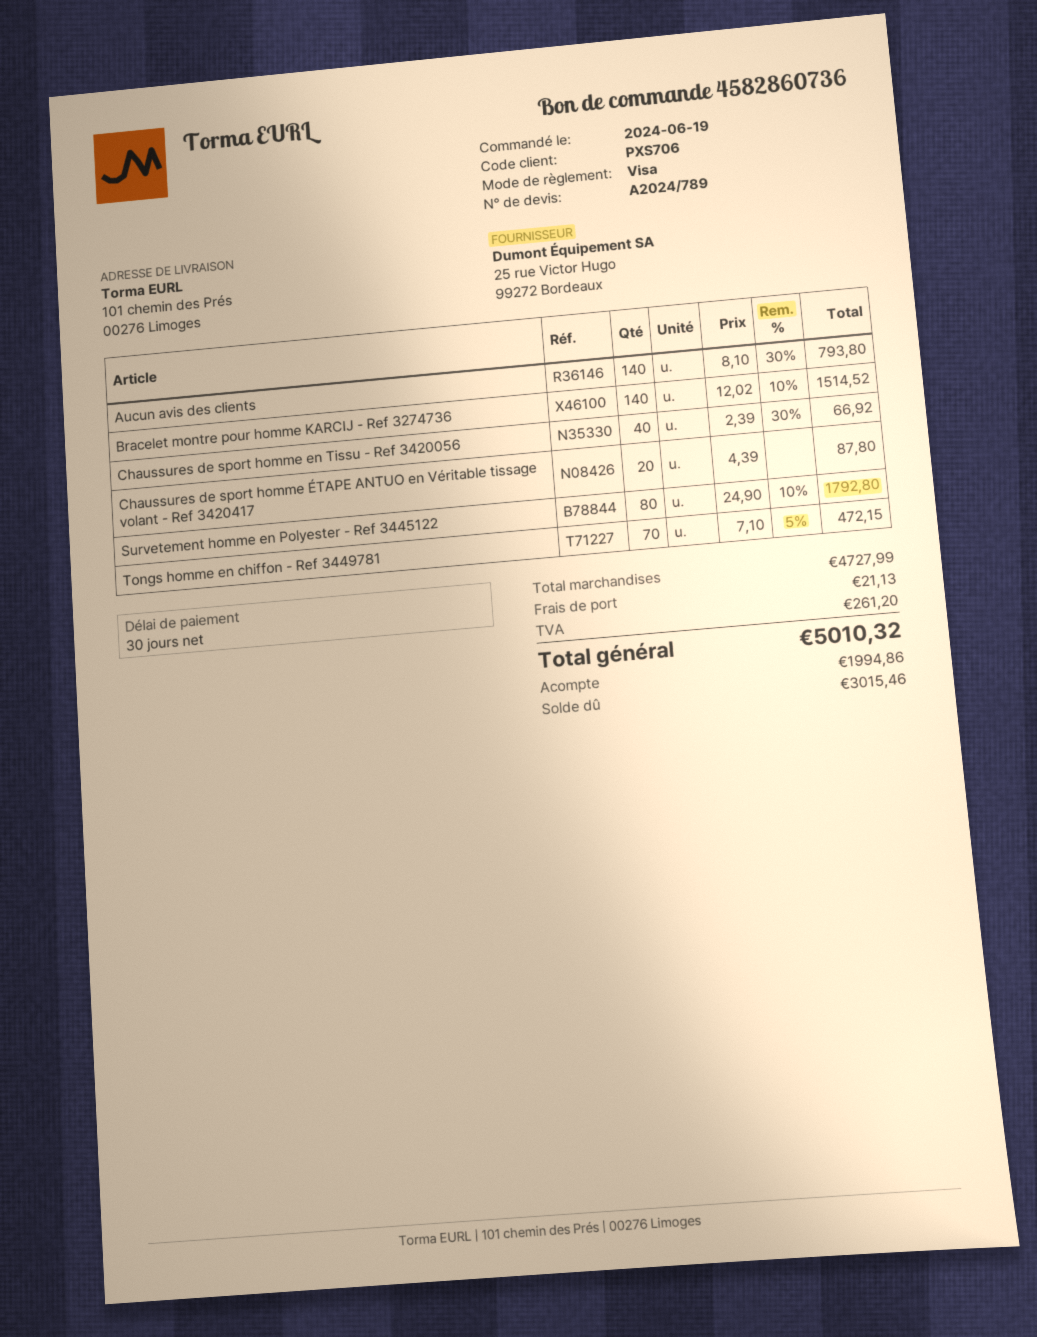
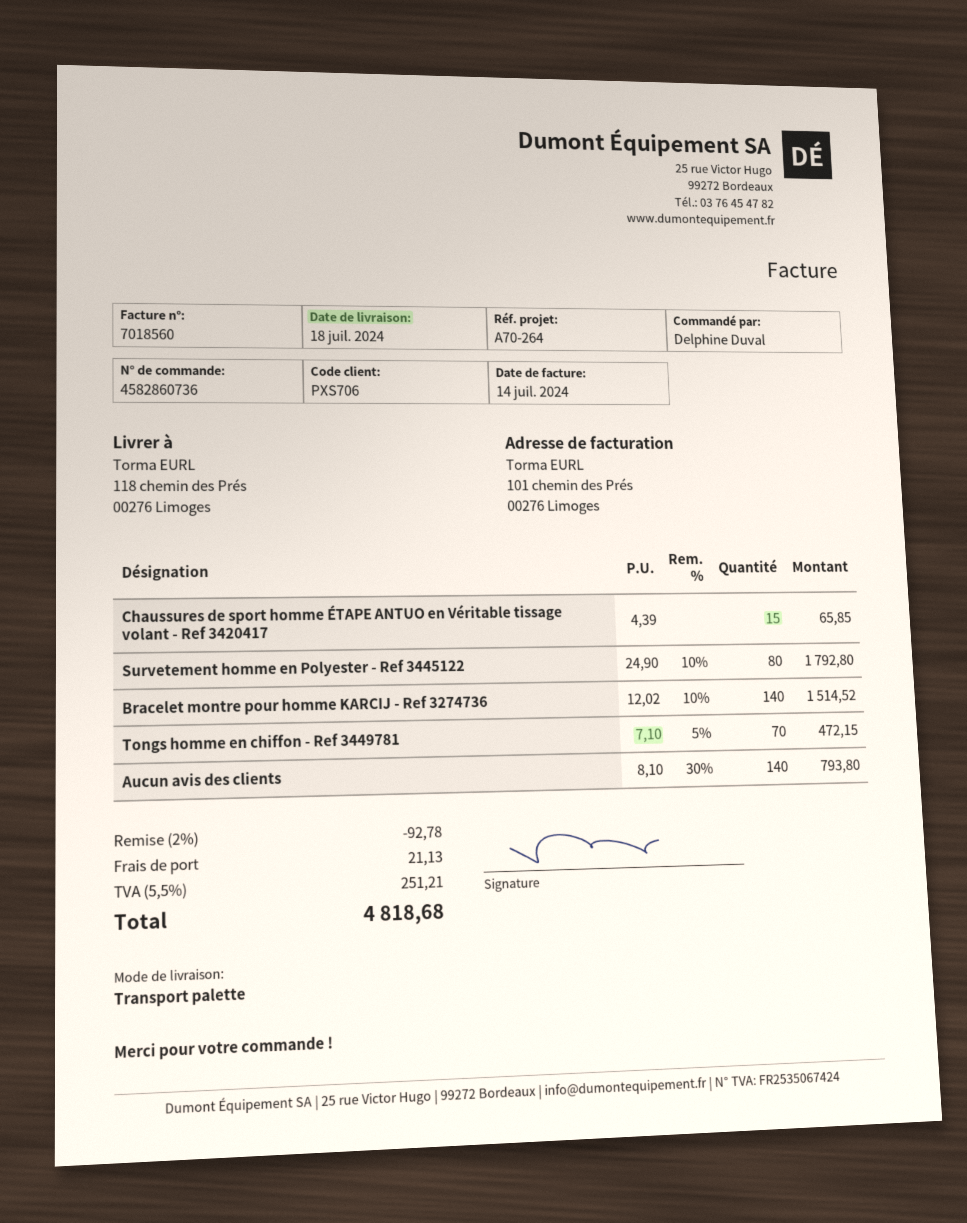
ship to: 101 chemin des Prés, 00276 Limoges -> 118 chemin des Prés, 00276 Limoges
Chaussures de sport homme en Tissu - Ref 3420056: 40 x 2.39 - 30% = 66.92 -> none
Chaussures de sport homme ÉTAPE ANTUO en Véritable tissage volant - Ref 3420417: 20 x 4.39 = 87.80 -> 15 x 4.39 = 65.85
discount: none -> 2% = 92.78
tax: 261.20 -> 251.21
total: 5010.32 -> 4818.68

